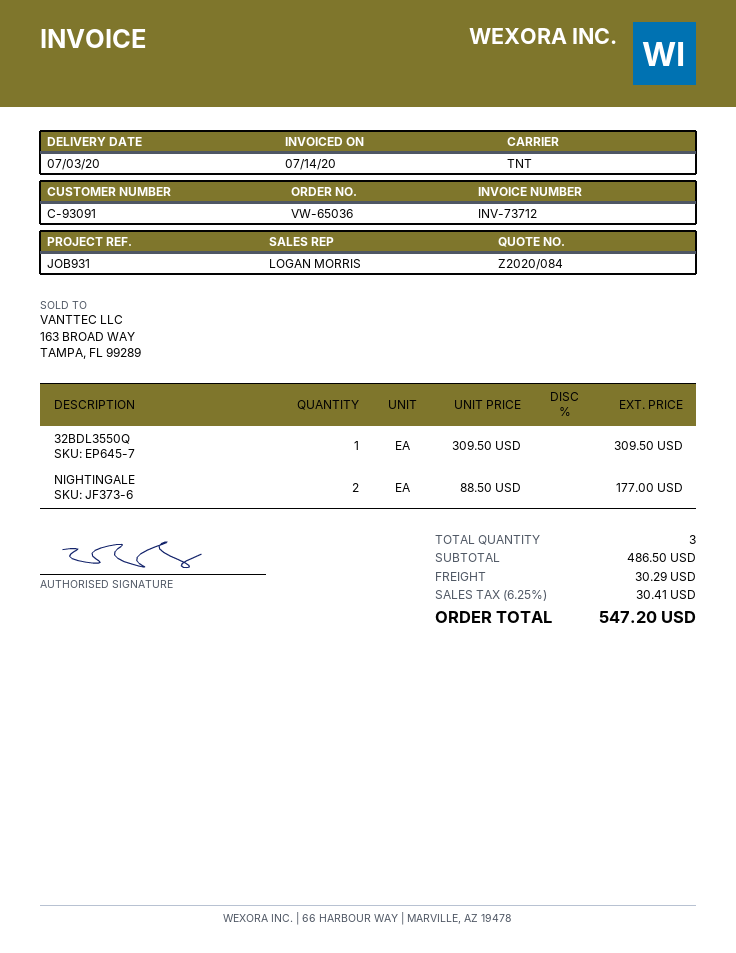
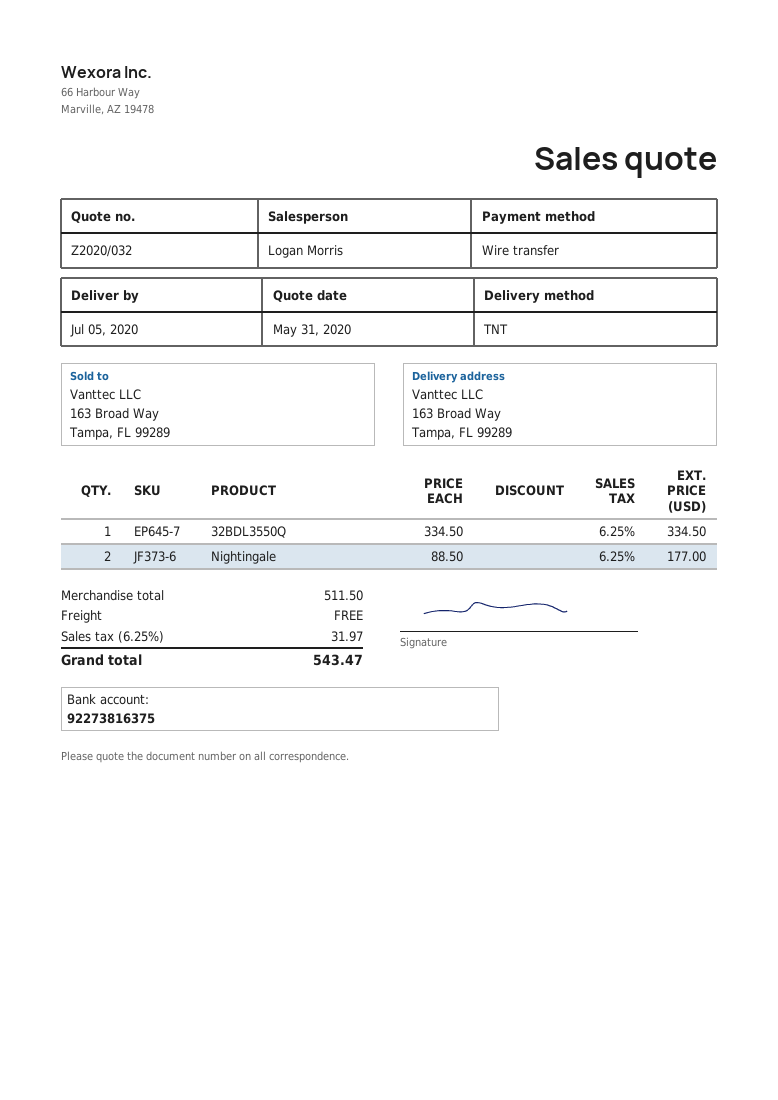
quote number: Z2020/084 -> Z2020/032
delivery date: 2020-07-03 -> 2020-07-05
32BDL3550Q: 1 x 309.50 = 309.50 -> 1 x 334.50 = 334.50
subtotal: 486.50 -> 511.50
shipping: 30.29 -> 0.00
tax: 6.25% = 30.41 -> 6.25% = 31.97
total: 547.20 -> 543.47

